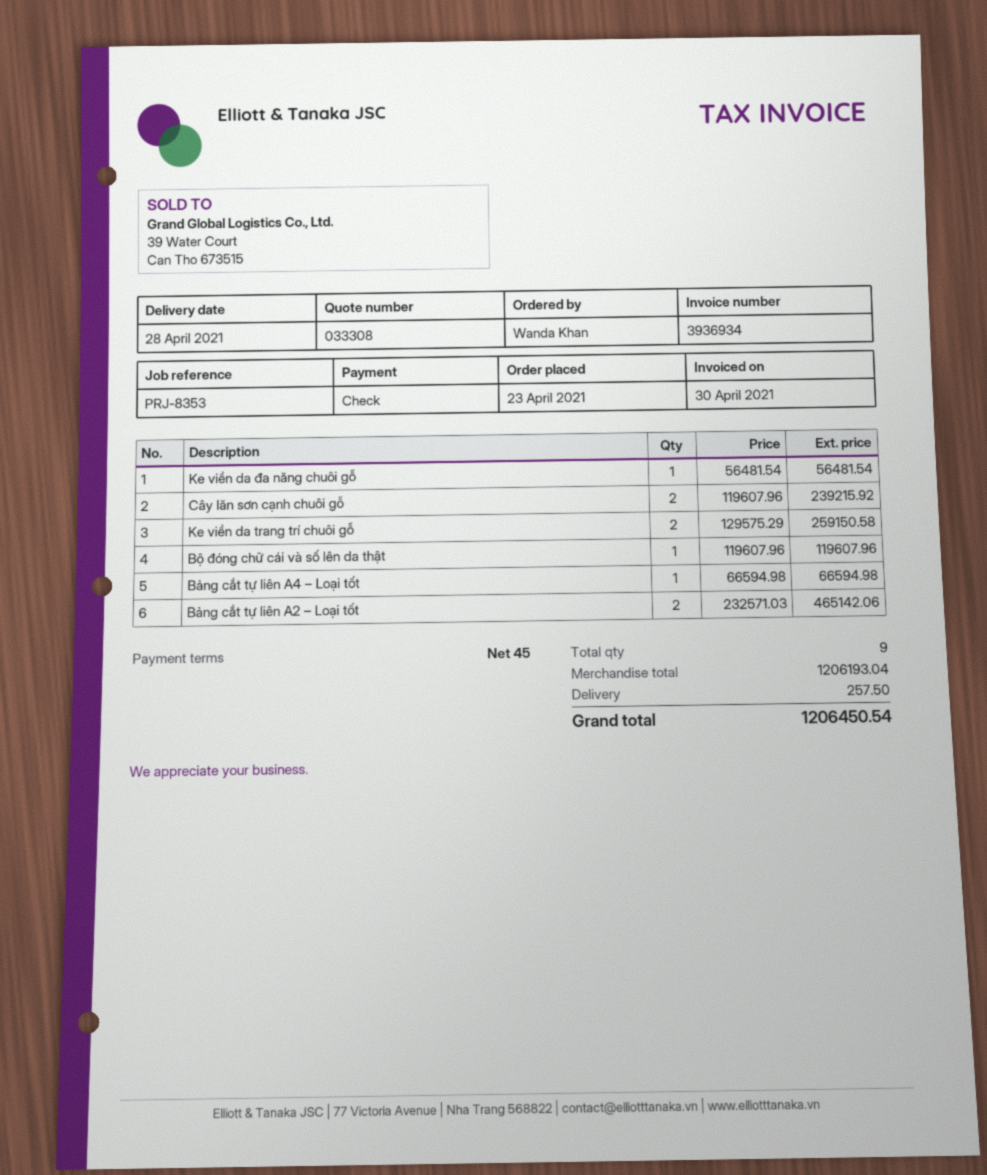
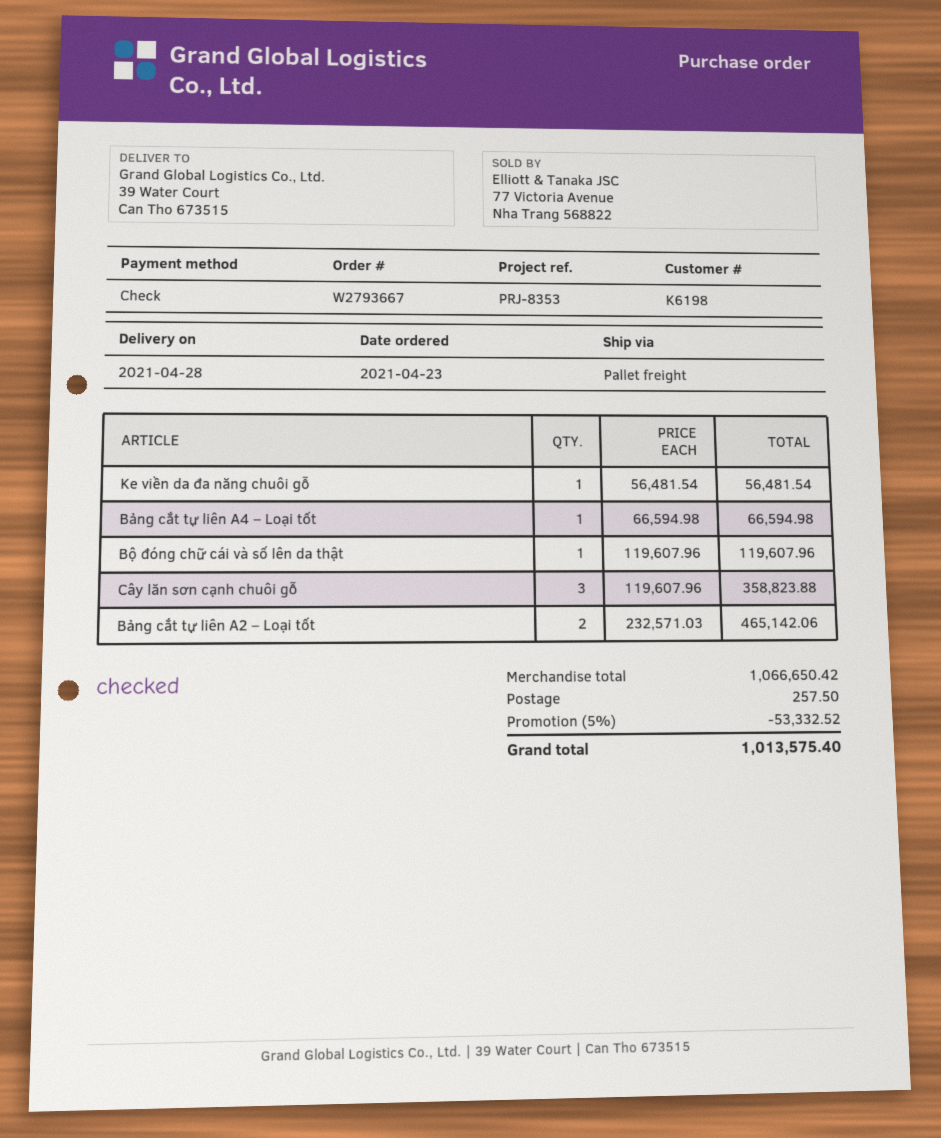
Cây lăn sơn cạnh chuôi gỗ: 2 x 119607.96 = 239215.92 -> 3 x 119607.96 = 358823.88
Ke viền da trang trí chuôi gỗ: 2 x 129575.29 = 259150.58 -> none
subtotal: 1206193.04 -> 1066650.42
discount: none -> 5% = 53332.52
total: 1206450.54 -> 1013575.40

